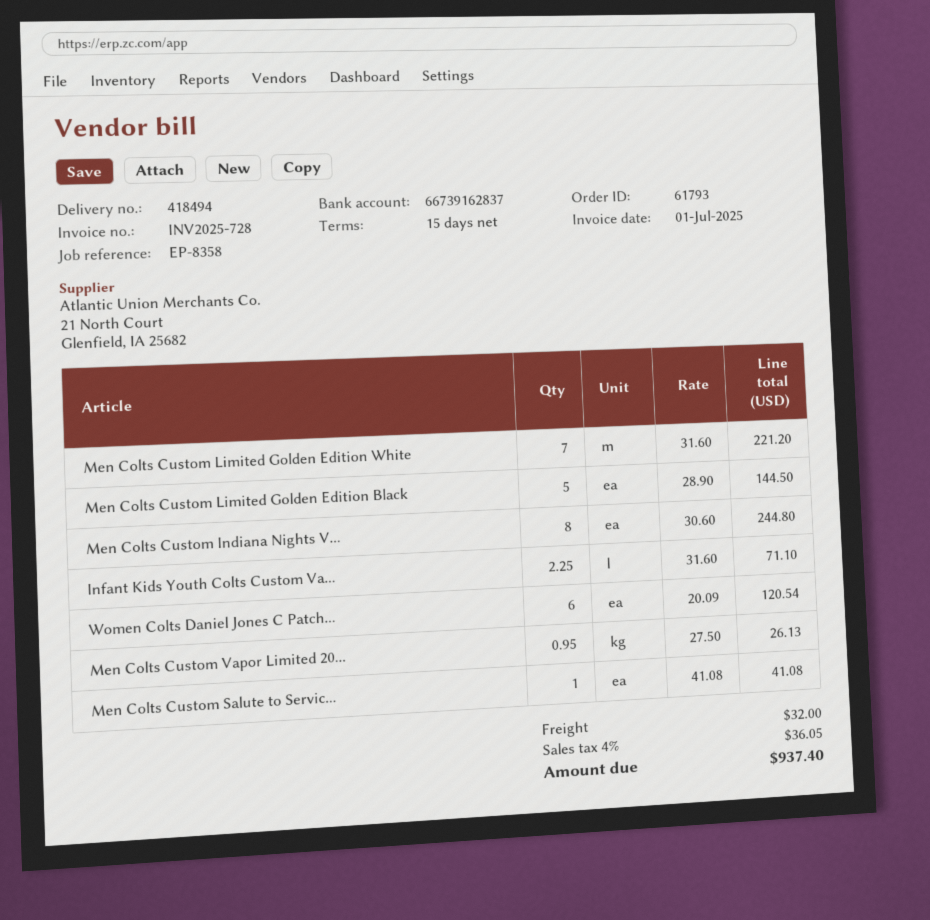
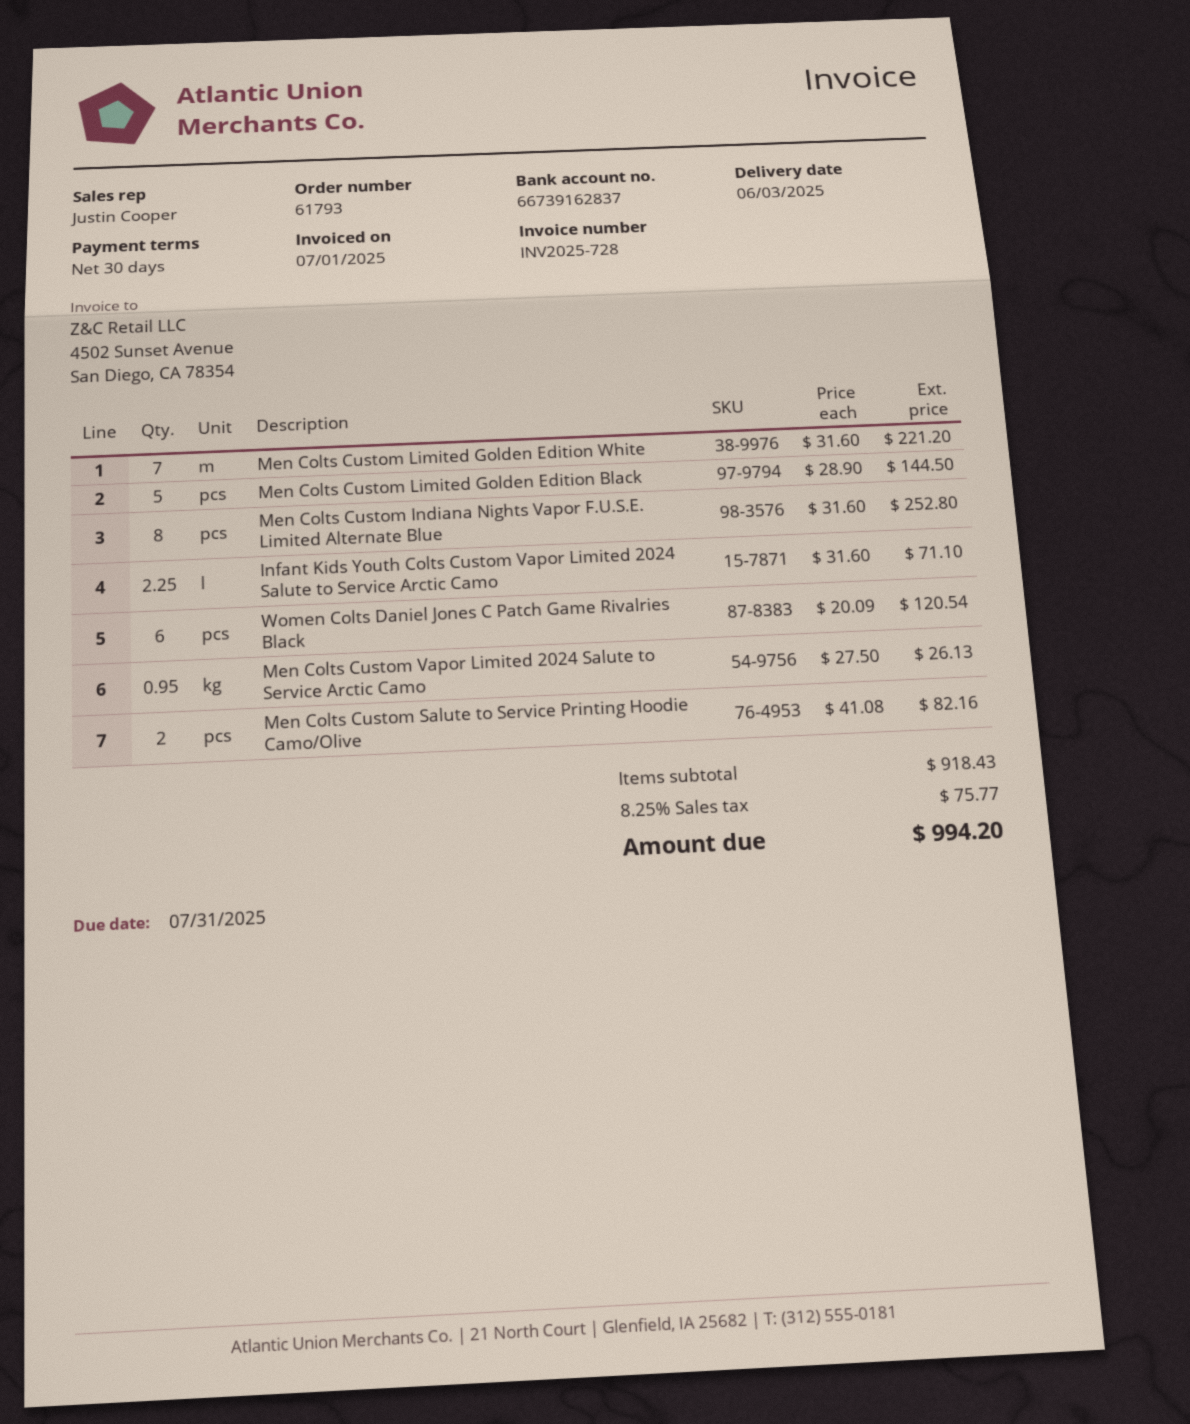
payment terms: 15 days -> 30 days
Men Colts Custom Indiana Nights V...: 8 x 30.60 = 244.80 -> 8 x 31.60 = 252.80
Men Colts Custom Salute to Servic...: 1 x 41.08 = 41.08 -> 2 x 41.08 = 82.16
shipping: 32.00 -> none
tax: 4% = 36.05 -> 8.25% = 75.77
total: 937.40 -> 994.20

